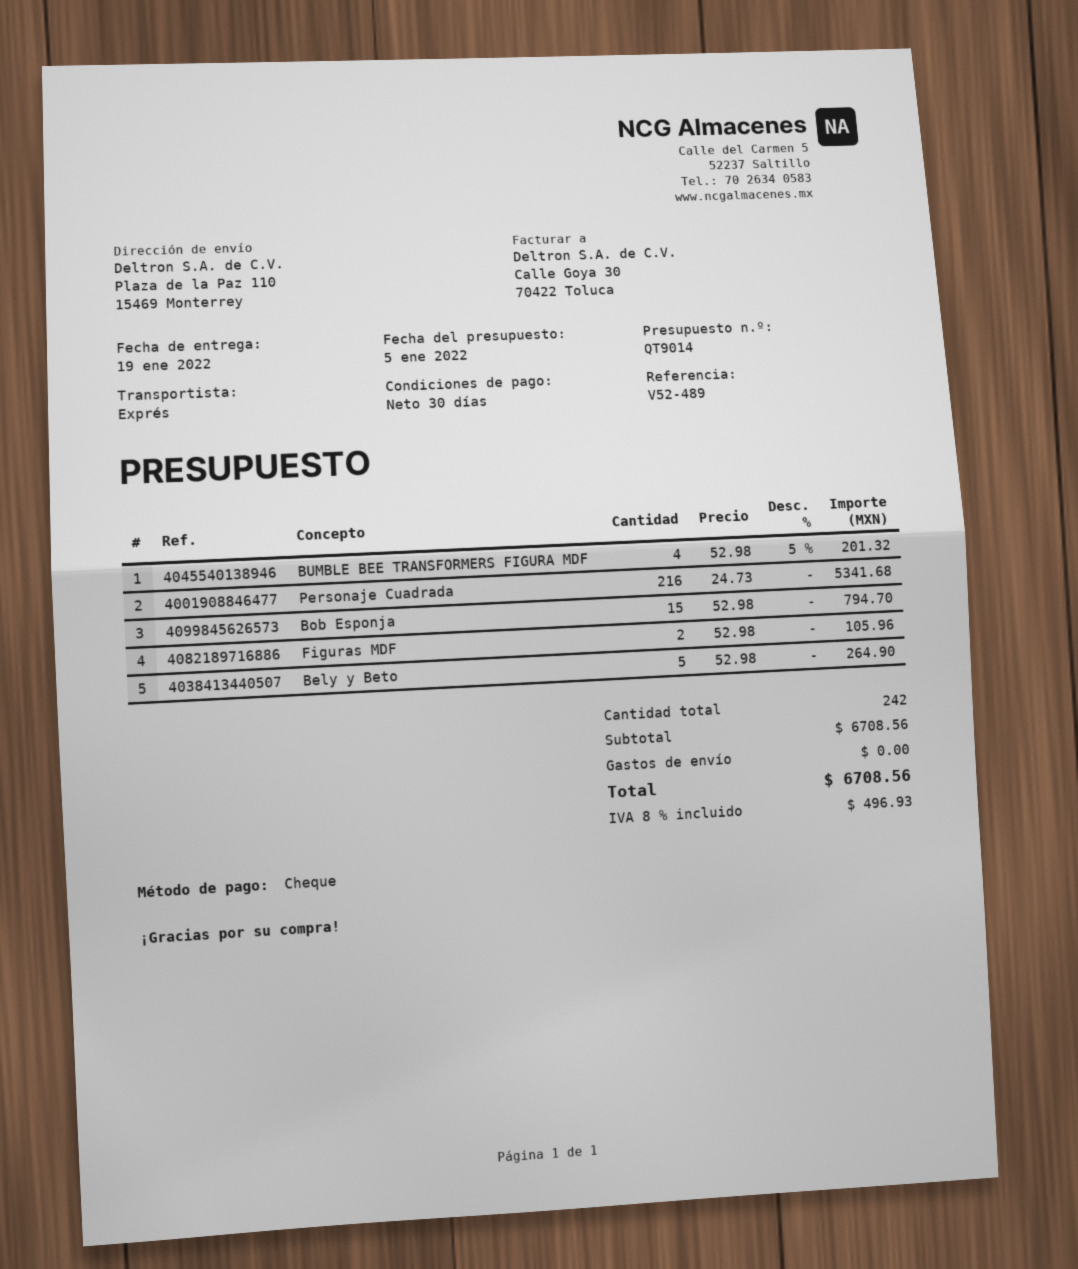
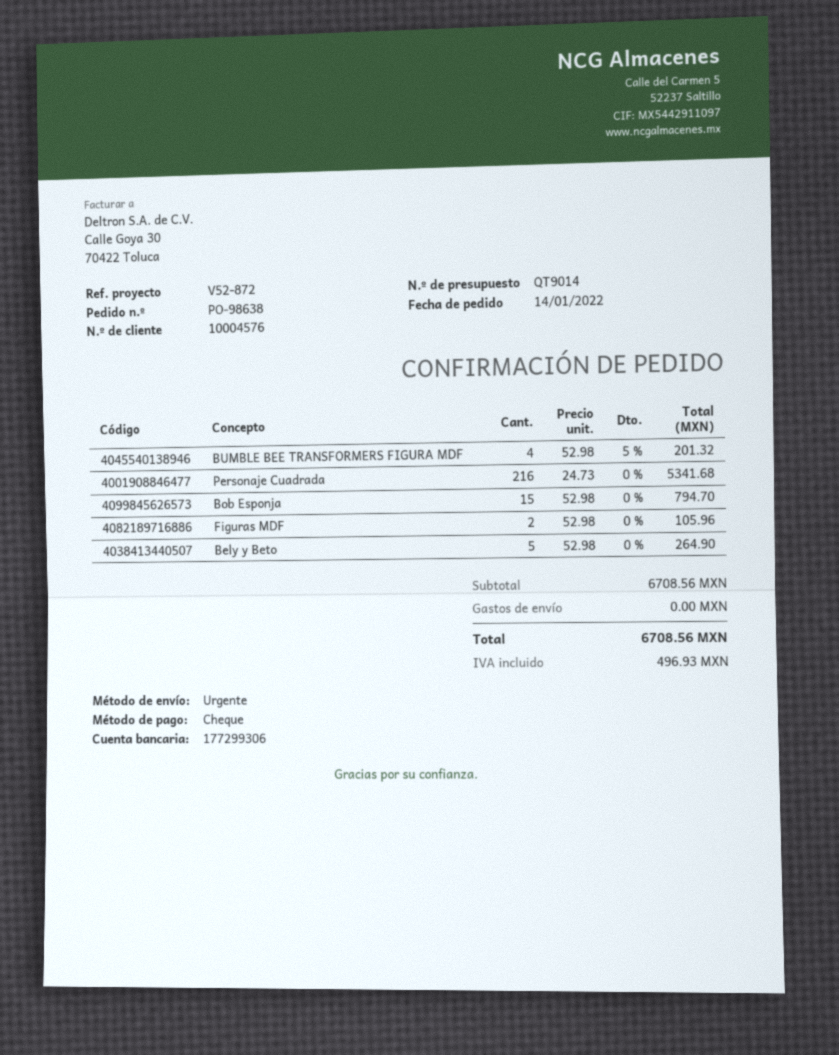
reference: V52-489 -> V52-872

